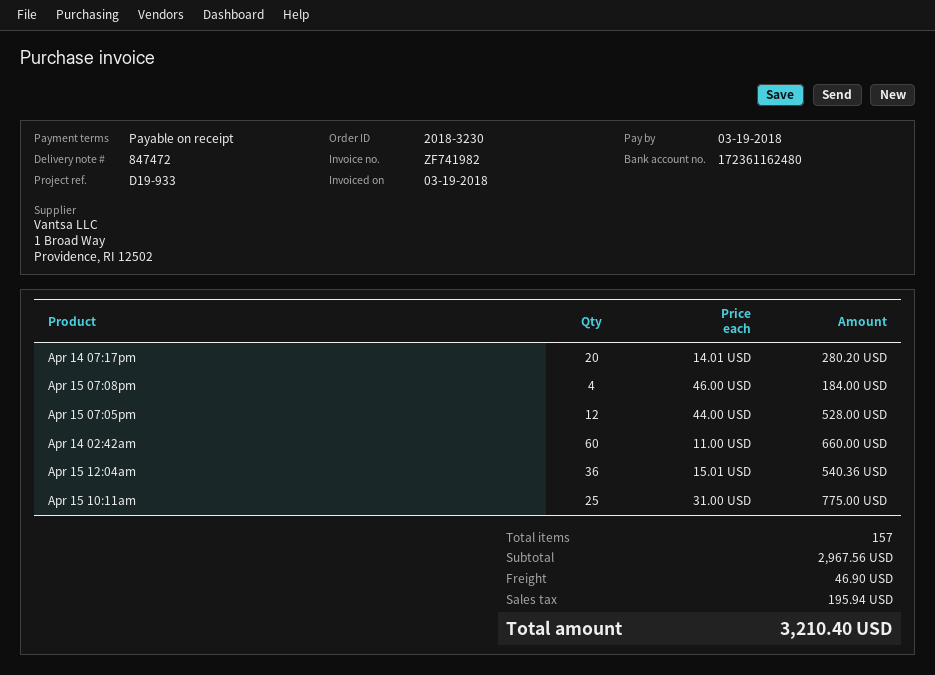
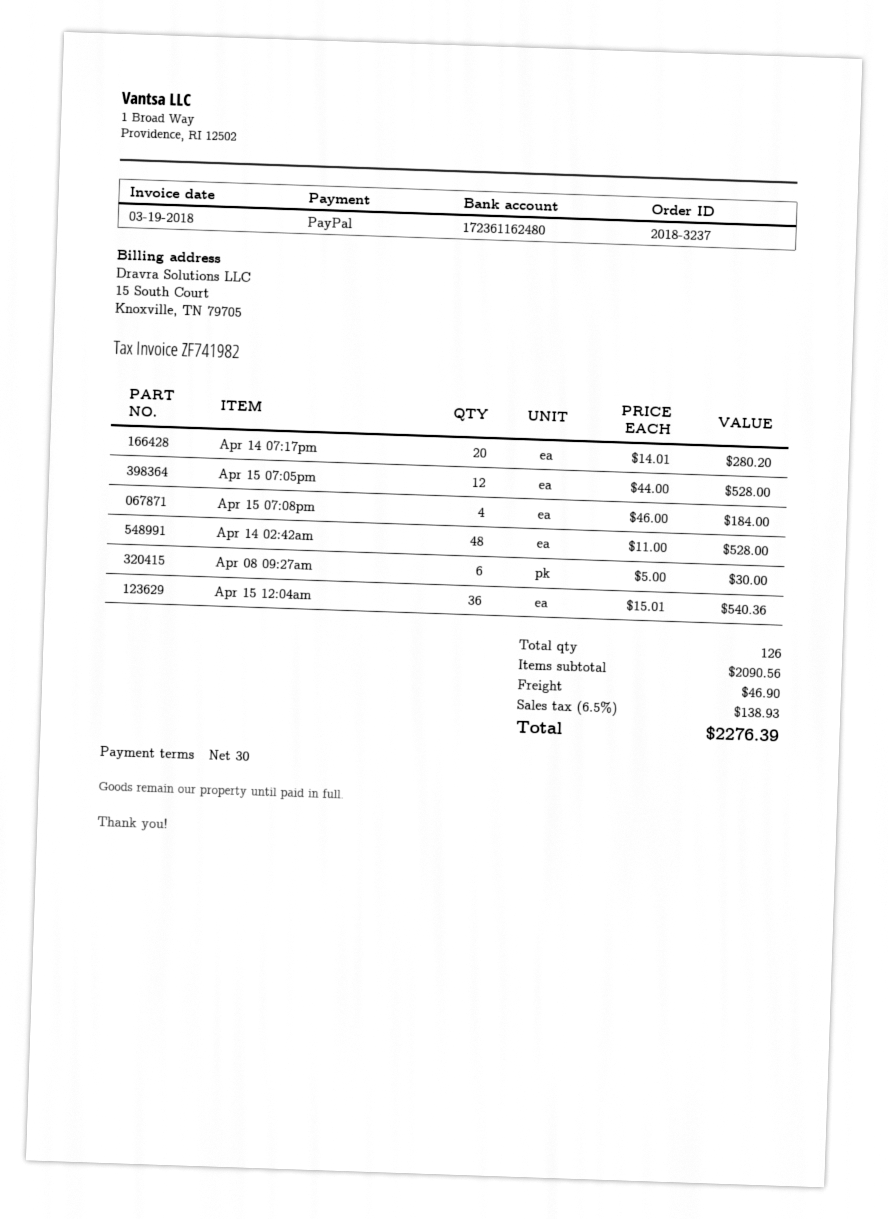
order number: 2018-3230 -> 2018-3237
payment terms: on receipt -> 30 days
Apr 14 02:42am: 60 x 11.00 = 660.00 -> 48 x 11.00 = 528.00
Apr 15 10:11am: 25 x 31.00 = 775.00 -> none
Apr 08 09:27am: none -> 6 x 5.00 = 30.00
total quantity: 157 -> 126
subtotal: 2967.56 -> 2090.56
tax: 195.94 -> 138.93
total: 3210.40 -> 2276.39

